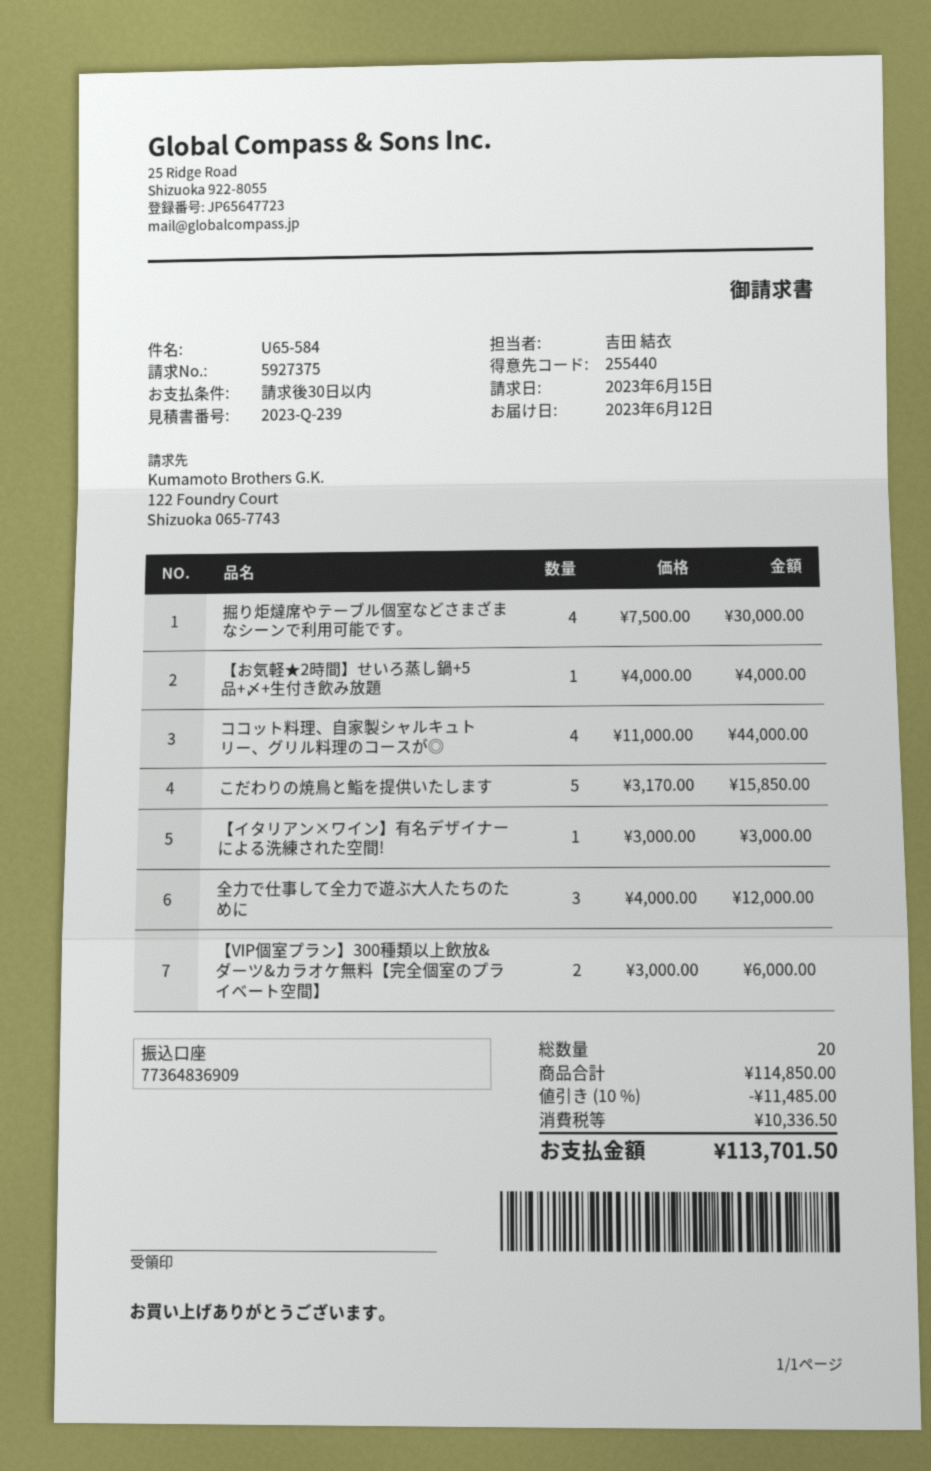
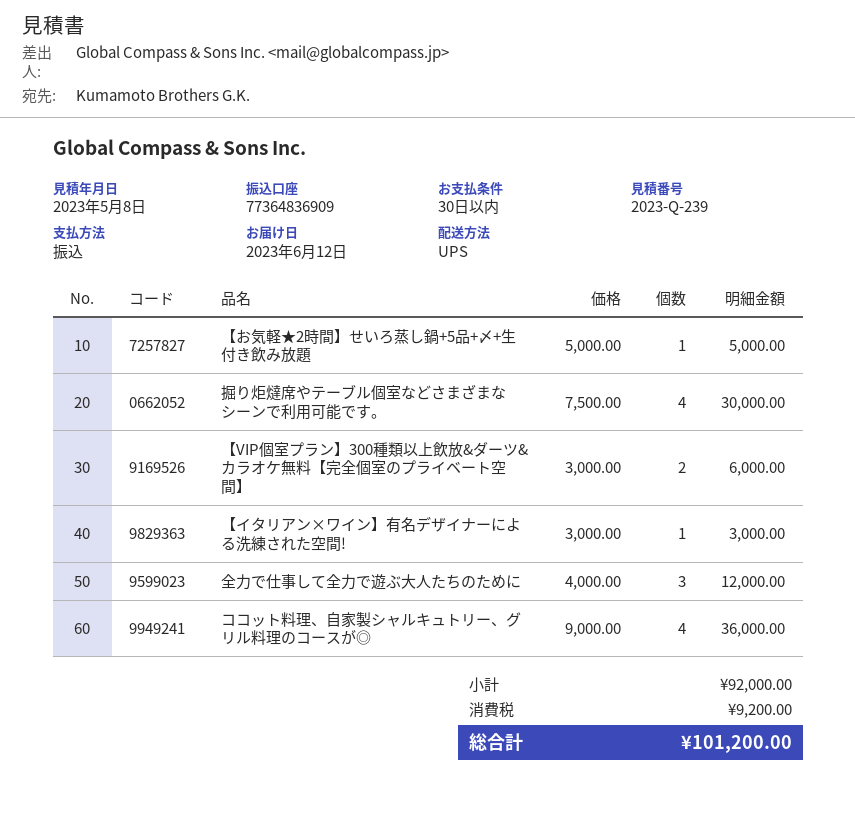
【お気軽★2時間】せいろ蒸し鍋+5品+〆+生付き飲み放題: 1 x 4000.00 = 4000.00 -> 1 x 5000.00 = 5000.00
ココット料理、自家製シャルキュトリー、グリル料理のコースが◎: 4 x 11000.00 = 44000.00 -> 4 x 9000.00 = 36000.00
こだわりの焼鳥と鮨を提供いたします: 5 x 3170.00 = 15850.00 -> none
subtotal: 114850.00 -> 92000.00
discount: 10% = 11485.00 -> none
tax: 10336.50 -> 9200.00
total: 113701.50 -> 101200.00

